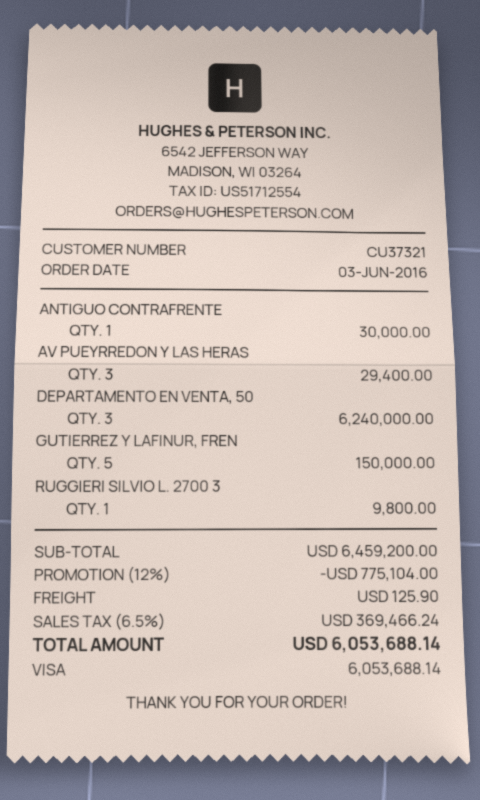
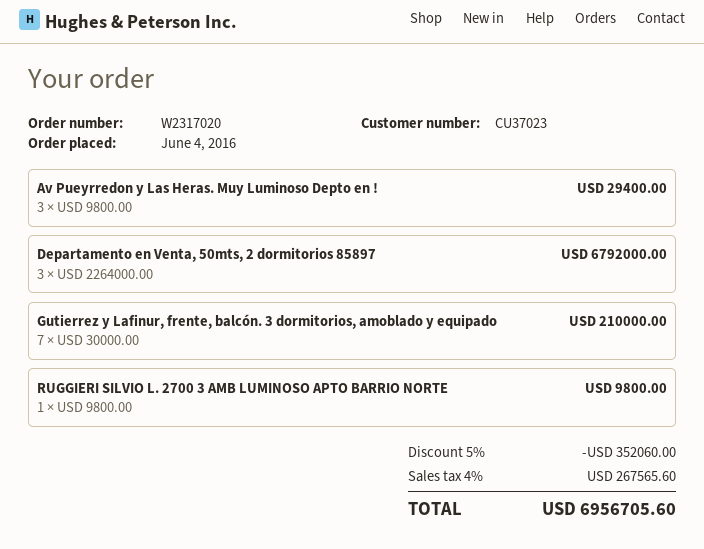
order date: 2016-06-03 -> 2016-06-04
customer number: CU37321 -> CU37023
ANTIGUO CONTRAFRENTE: 1 for 30000.00 -> none
DEPARTAMENTO EN VENTA, 50: 3 for 6240000.00 -> 3 for 6792000.00
GUTIERREZ Y LAFINUR, FREN: 5 for 150000.00 -> 7 for 210000.00
discount: 12% = 775104.00 -> 5% = 352060.00
shipping: 125.90 -> none
tax: 6.5% = 369466.24 -> 4% = 267565.60
total: 6053688.14 -> 6956705.60

